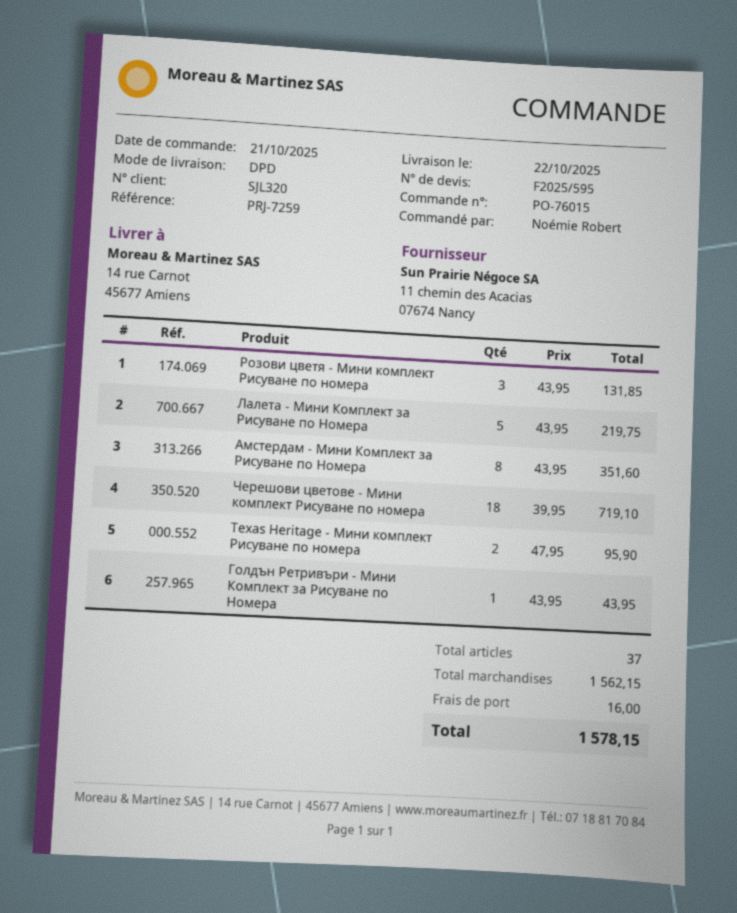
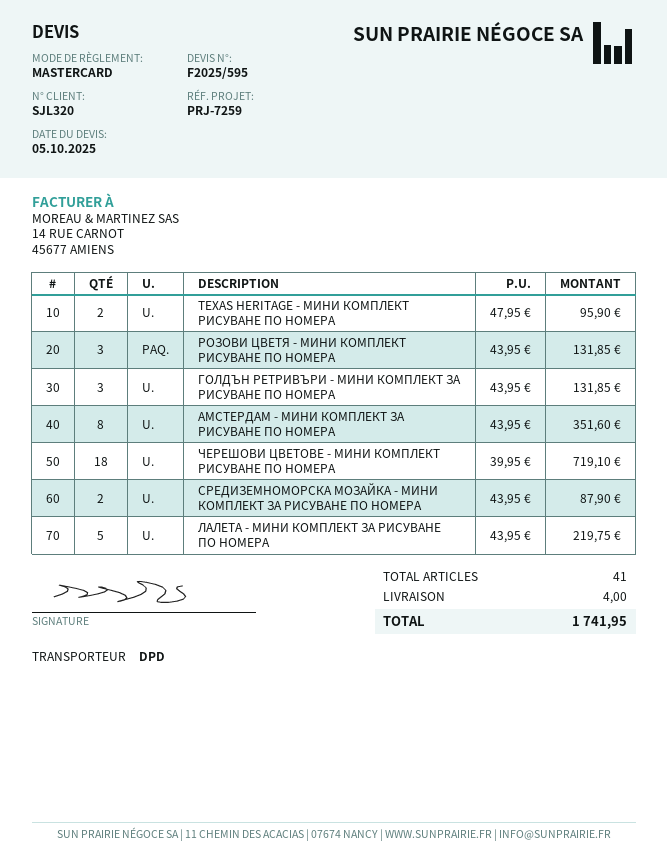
Голдън Ретривъри - Мини Комплект за Рисуване по Номера: 1 x 43.95 = 43.95 -> 3 x 43.95 = 131.85
СРЕДИЗЕМНОМОРСКА МОЗАЙКА - МИНИ КОМПЛЕКТ ЗА РИСУВАНЕ ПО НОМЕРА: none -> 2 x 43.95 = 87.90
total quantity: 37 -> 41
shipping: 16.00 -> 4.00
total: 1578.15 -> 1741.95

